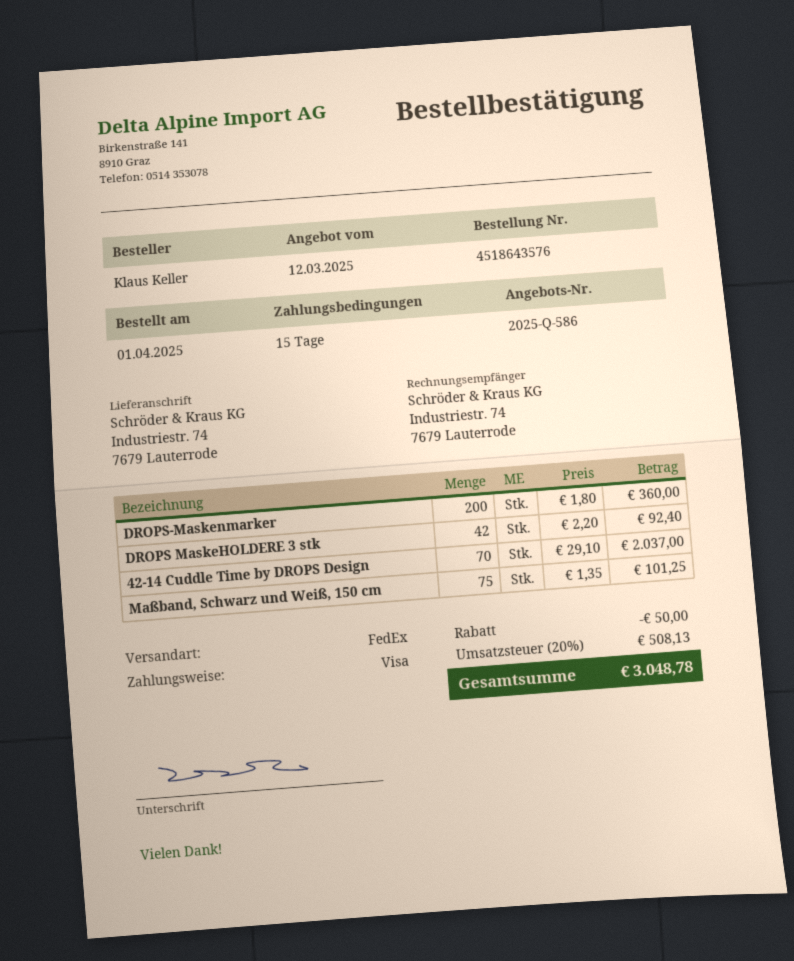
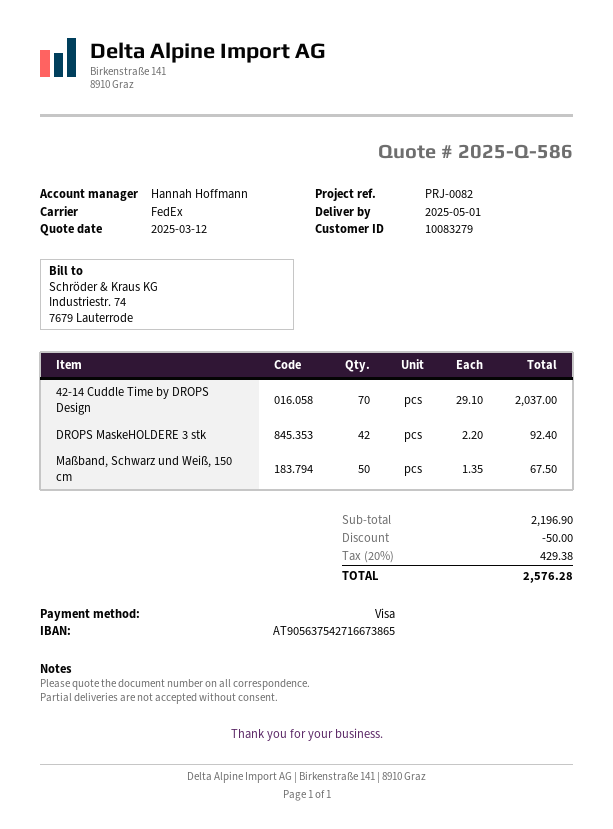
DROPS-Maskenmarker: 200 x 1.80 = 360.00 -> none
Maßband, Schwarz und Weiß, 150 cm: 75 x 1.35 = 101.25 -> 50 x 1.35 = 67.50
tax: 20% = 508.13 -> 20% = 429.38
total: 3048.78 -> 2576.28

